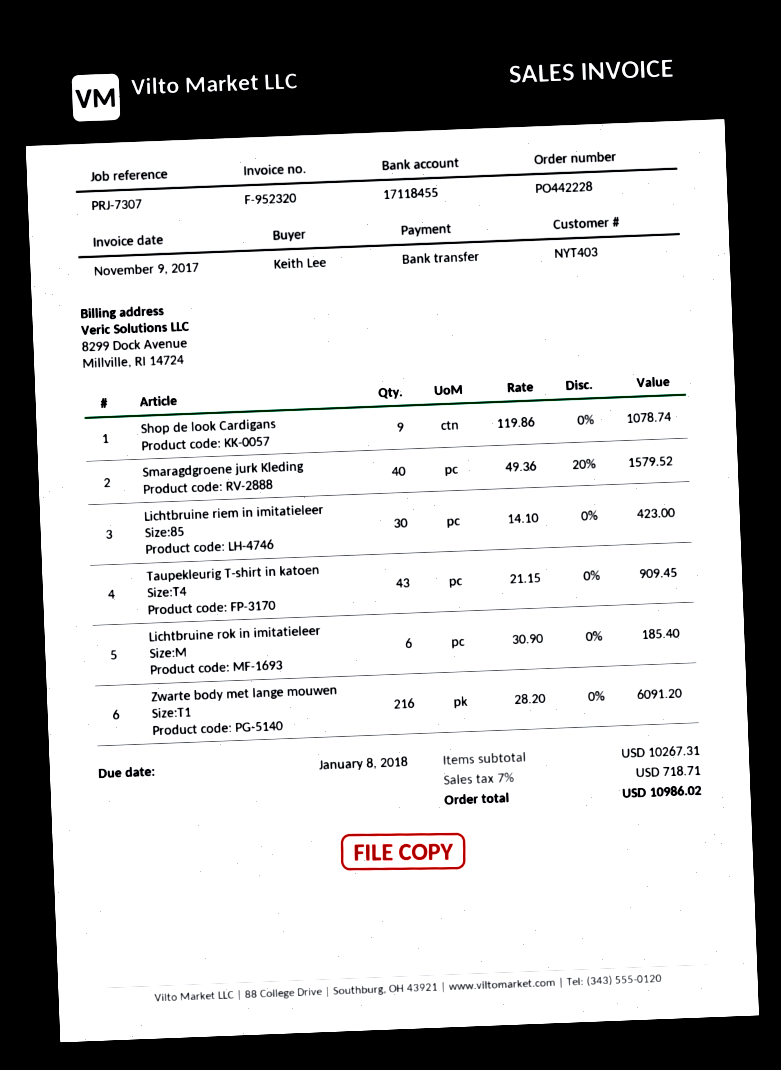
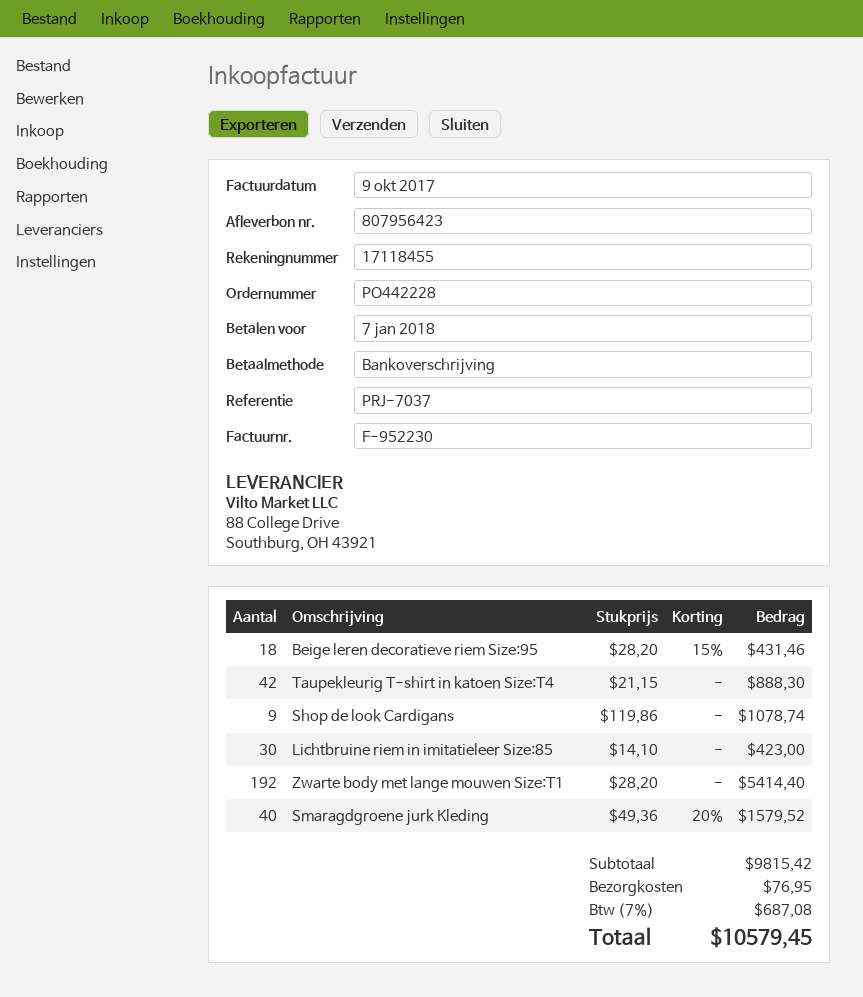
invoice number: F-952320 -> F-952230
invoice date: 2017-11-09 -> 2017-10-09
due date: 2018-01-08 -> 2018-01-07
reference: PRJ-7307 -> PRJ-7037
Taupekleurig T-shirt in katoen Size:T4: 43 x 21.15 = 909.45 -> 42 x 21.15 = 888.30
Lichtbruine rok in imitatieleer Size:M: 6 x 30.90 = 185.40 -> none
Zwarte body met lange mouwen Size:T1: 216 x 28.20 = 6091.20 -> 192 x 28.20 = 5414.40
Beige leren decoratieve riem Size:95: none -> 18 x 28.20 - 15% = 431.46
subtotal: 10267.31 -> 9815.42
shipping: none -> 76.95
tax: 7% = 718.71 -> 7% = 687.08
total: 10986.02 -> 10579.45

